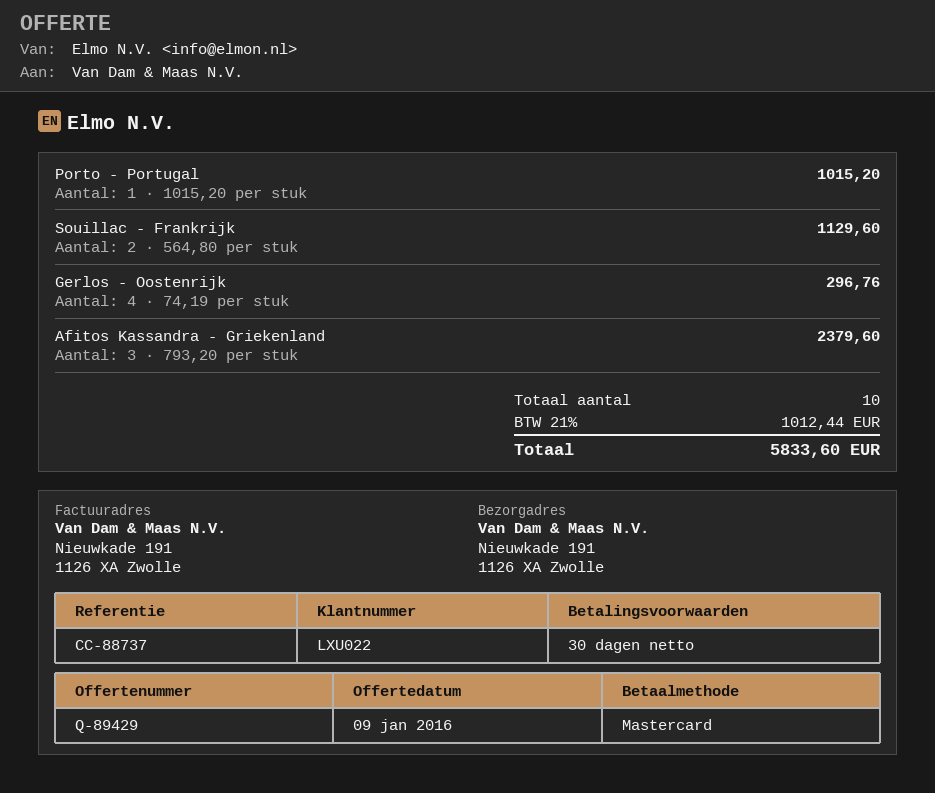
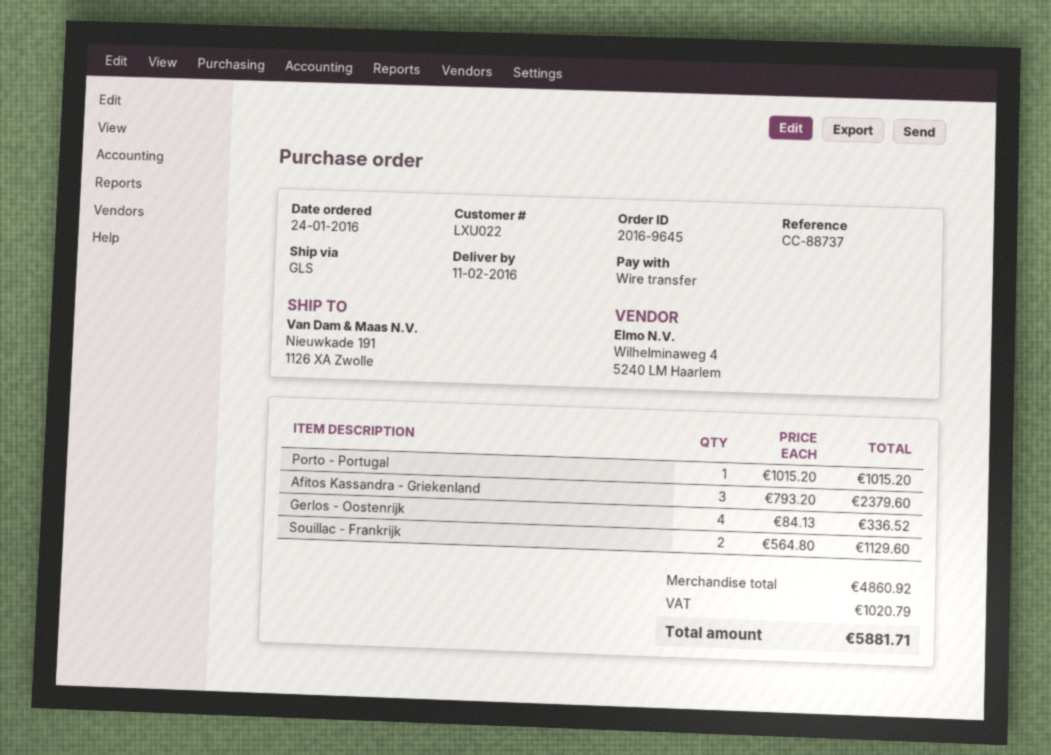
payment method: Mastercard -> bank transfer
Gerlos - Oostenrijk: 4 x 74.19 = 296.76 -> 4 x 84.13 = 336.52
tax: 1012.44 -> 1020.79
total: 5833.60 -> 5881.71

